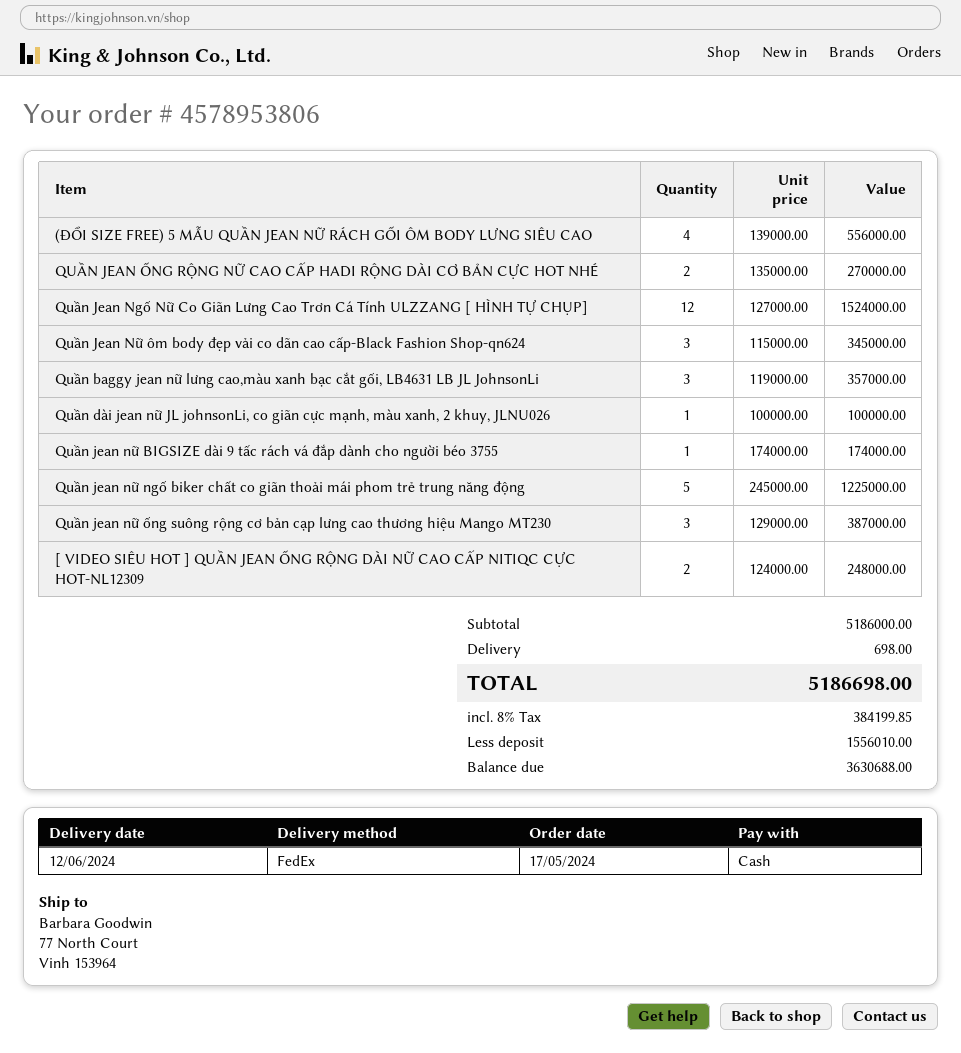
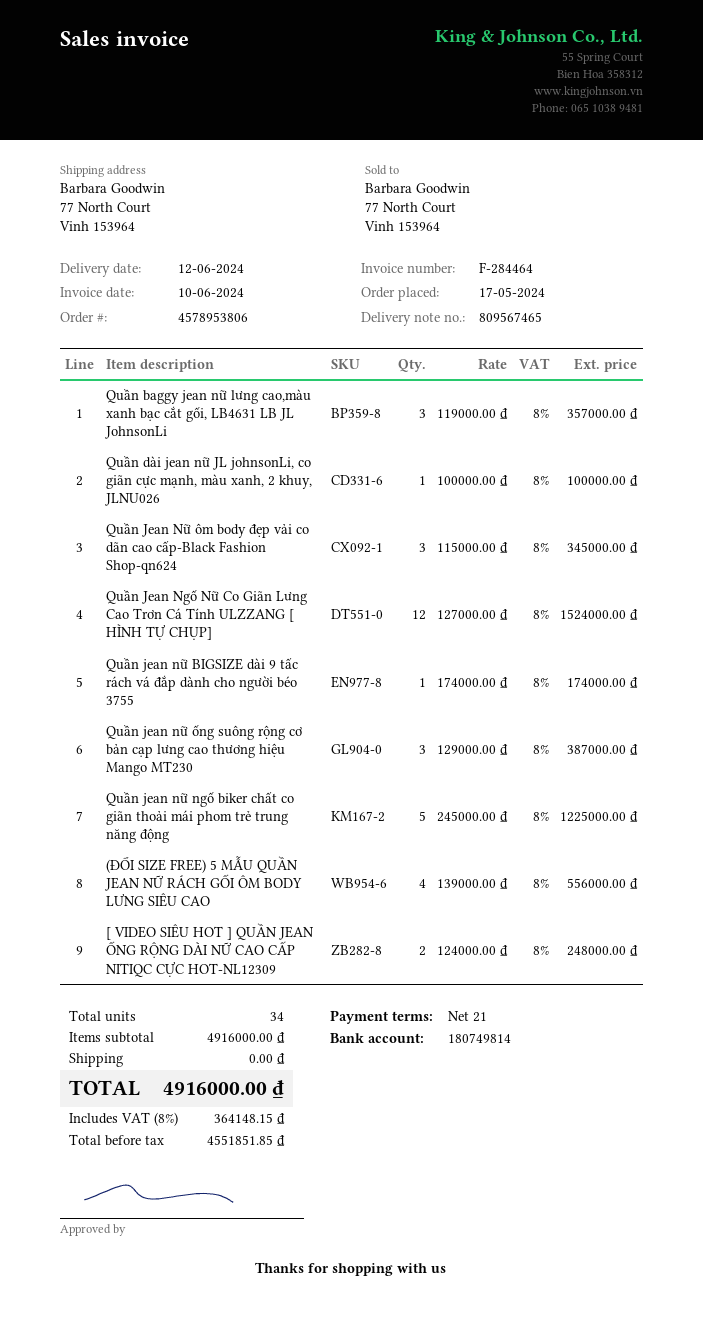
QUẦN JEAN ỐNG RỘNG NỮ CAO CẤP HADI RỘNG DÀI CƠ BẢN CỰC HOT NHÉ: 2 x 135000.00 = 270000.00 -> none
subtotal: 5186000.00 -> 4916000.00
shipping: 698.00 -> 0.00
tax: 8% = 384199.85 -> 8% = 364148.15
total: 5186698.00 -> 4916000.00

